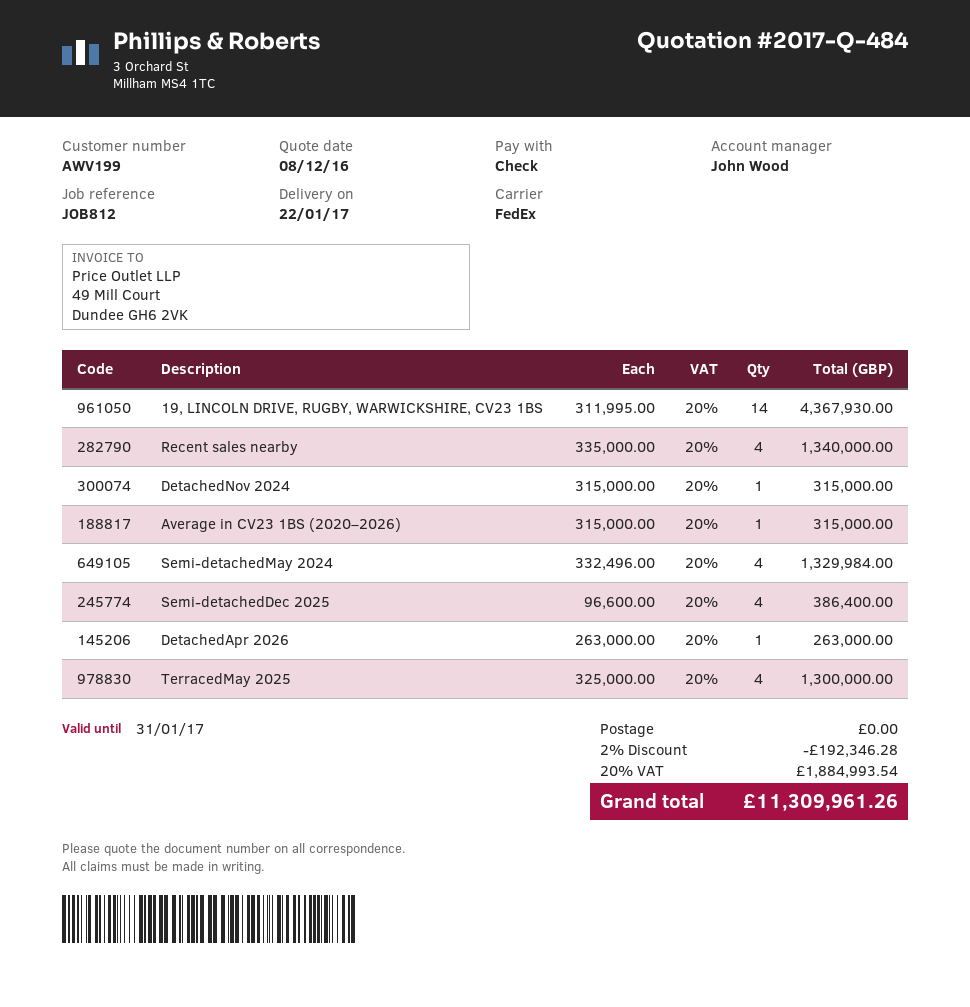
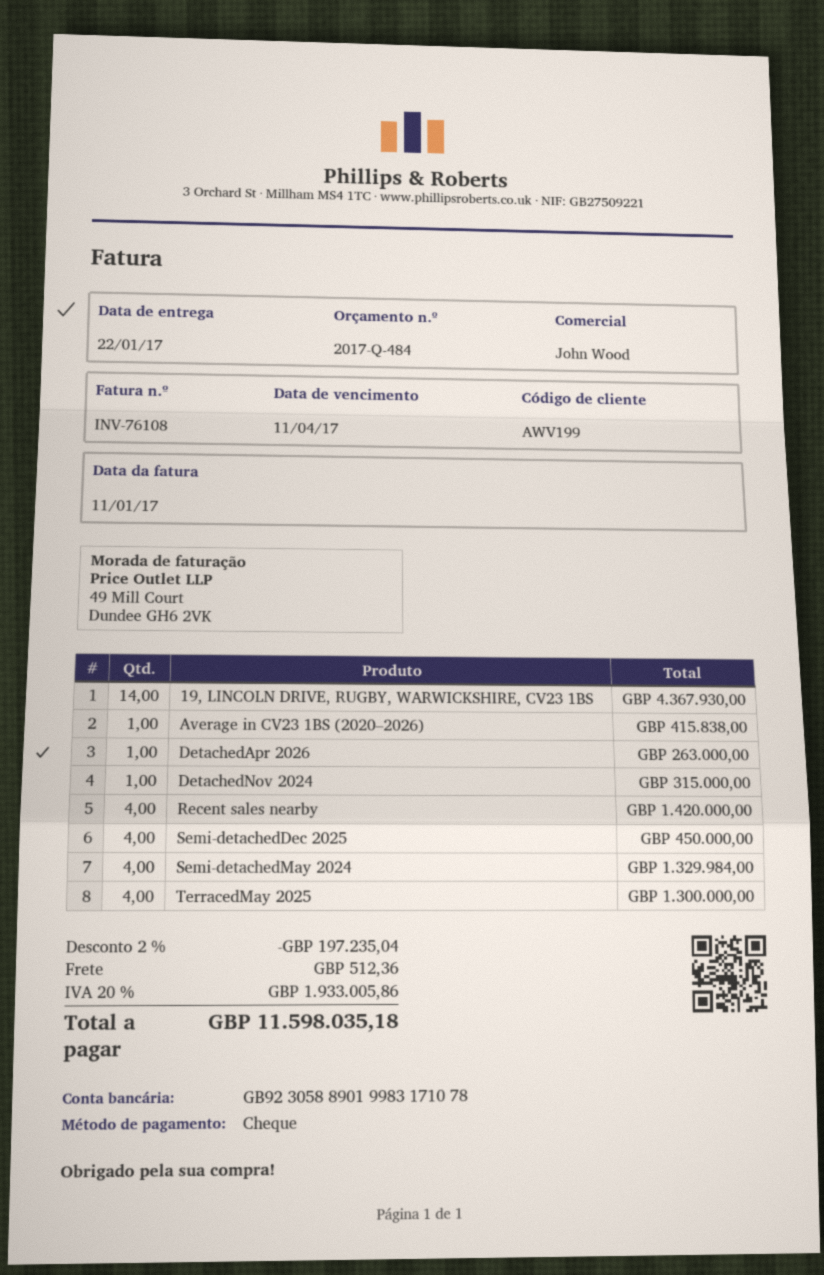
Recent sales nearby: 4 for 1340000.00 -> 4 for 1420000.00
Average in CV23 1BS (2020–2026): 1 for 315000.00 -> 1 for 415838.00
Semi-detachedDec 2025: 4 for 386400.00 -> 4 for 450000.00
discount: 2% = 192346.28 -> 2% = 197235.04
shipping: 0.00 -> 512.36
tax: 20% = 1884993.54 -> 20% = 1933005.86
total: 11309961.26 -> 11598035.18

